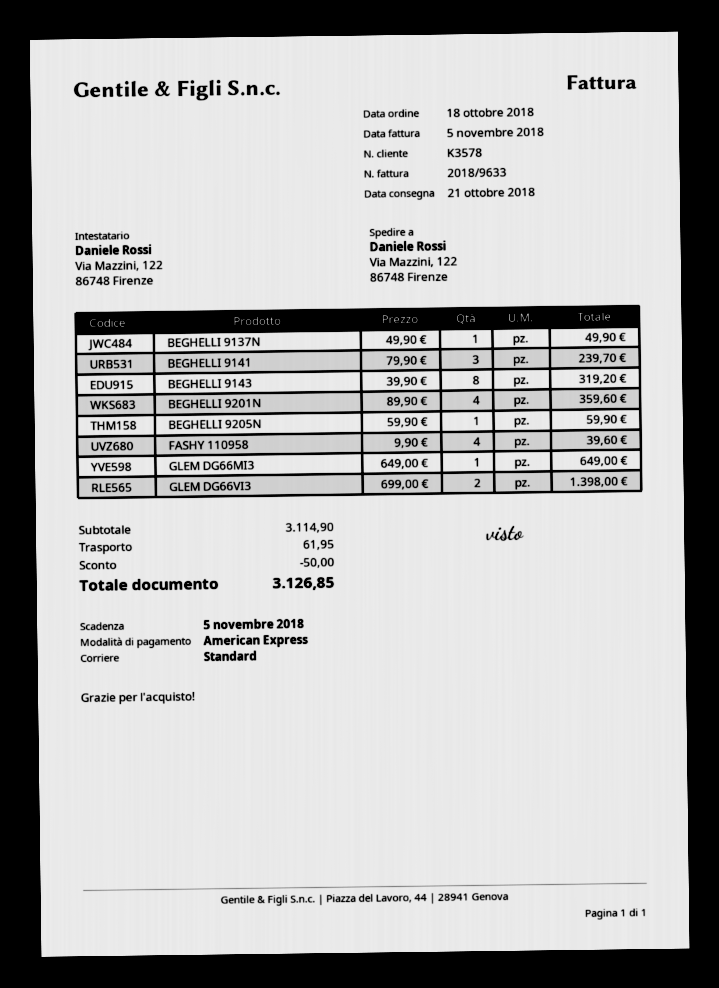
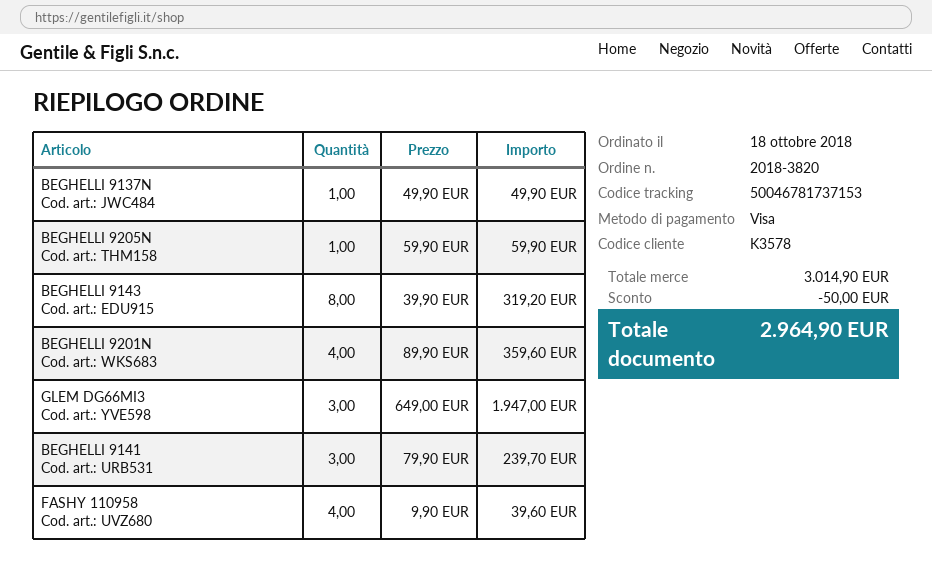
payment method: American Express -> Visa
GLEM DG66MI3: 1 x 649.00 = 649.00 -> 3 x 649.00 = 1947.00
GLEM DG66VI3: 2 x 699.00 = 1398.00 -> none
subtotal: 3114.90 -> 3014.90
shipping: 61.95 -> none
total: 3126.85 -> 2964.90

